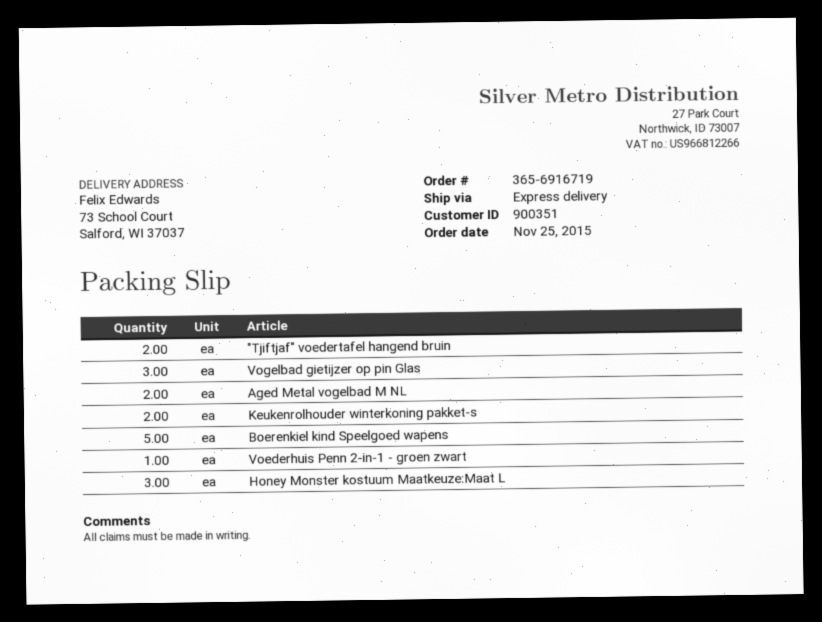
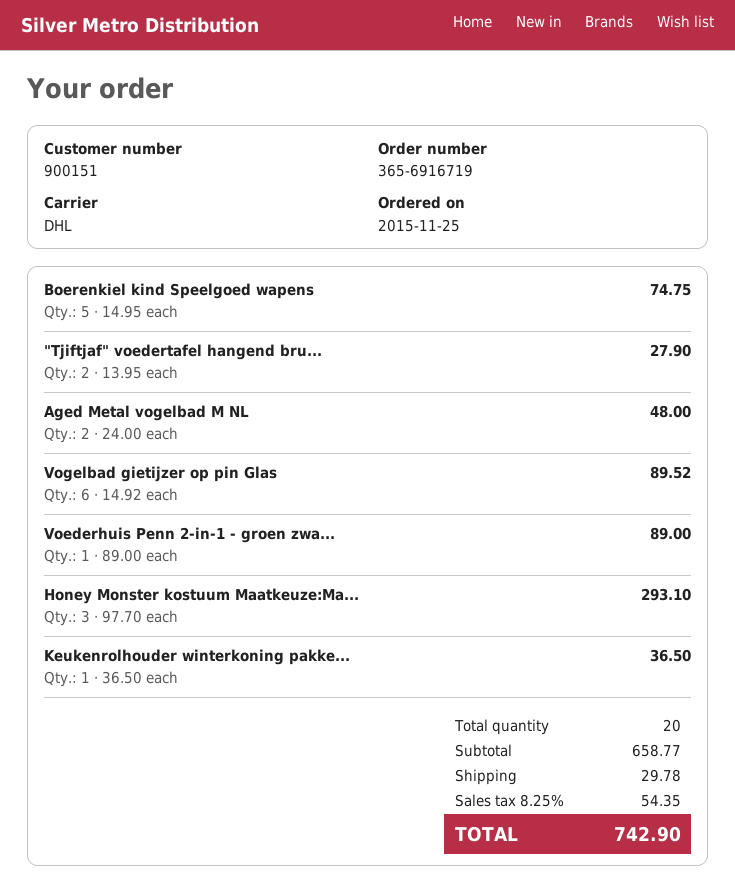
customer number: 900351 -> 900151
shipping method: express -> DHL
Vogelbad gietijzer op pin Glas: 3 -> 6
Keukenrolhouder winterkoning pakket-s: 2 -> 1

